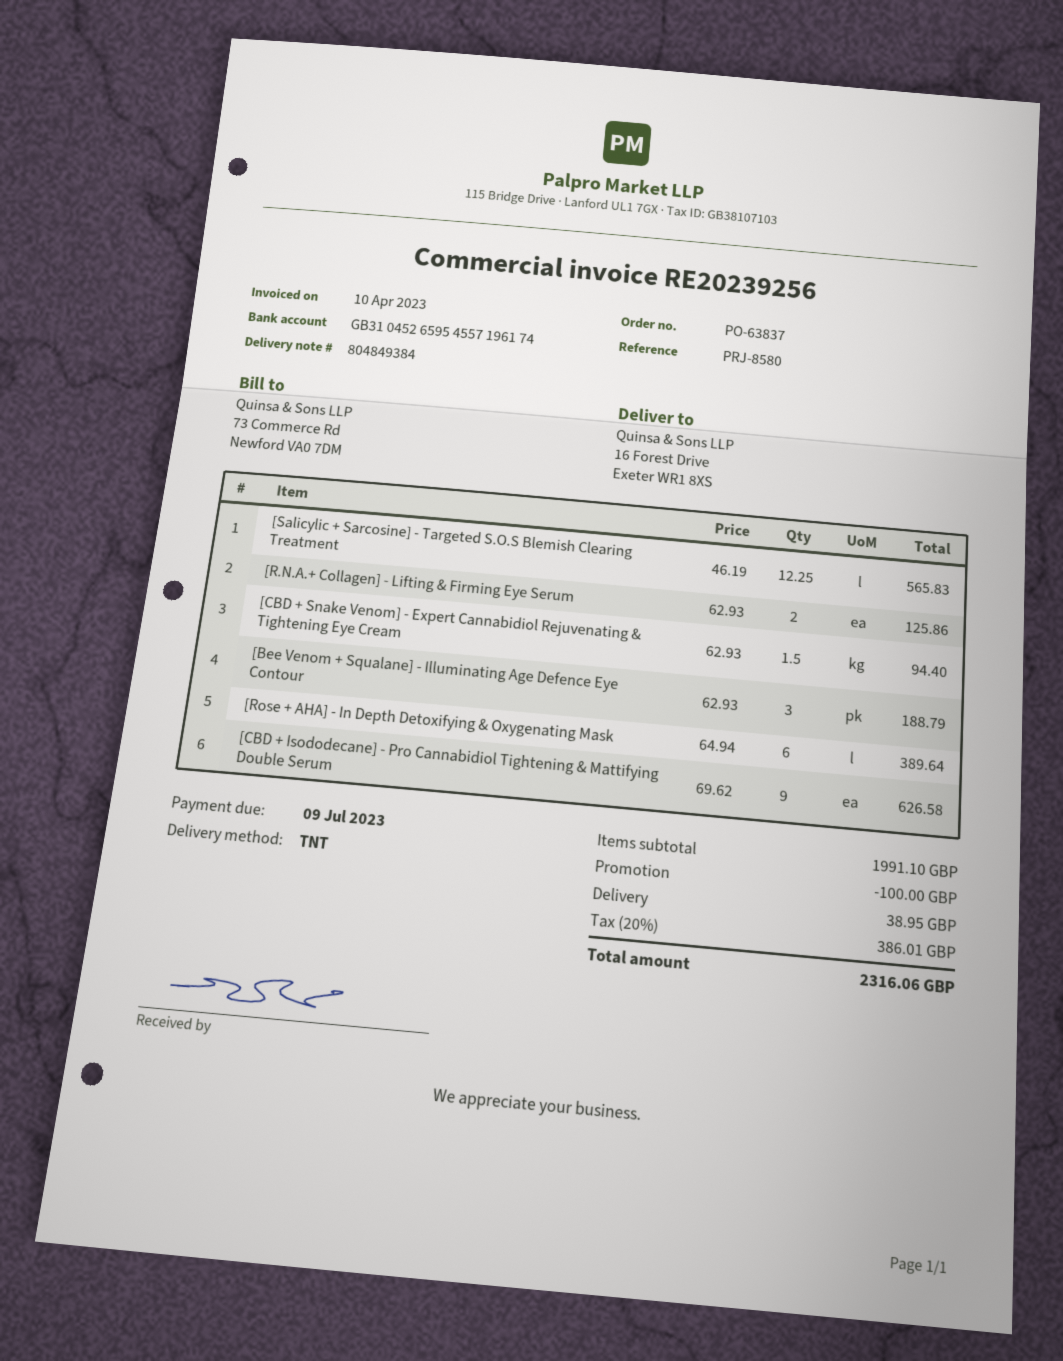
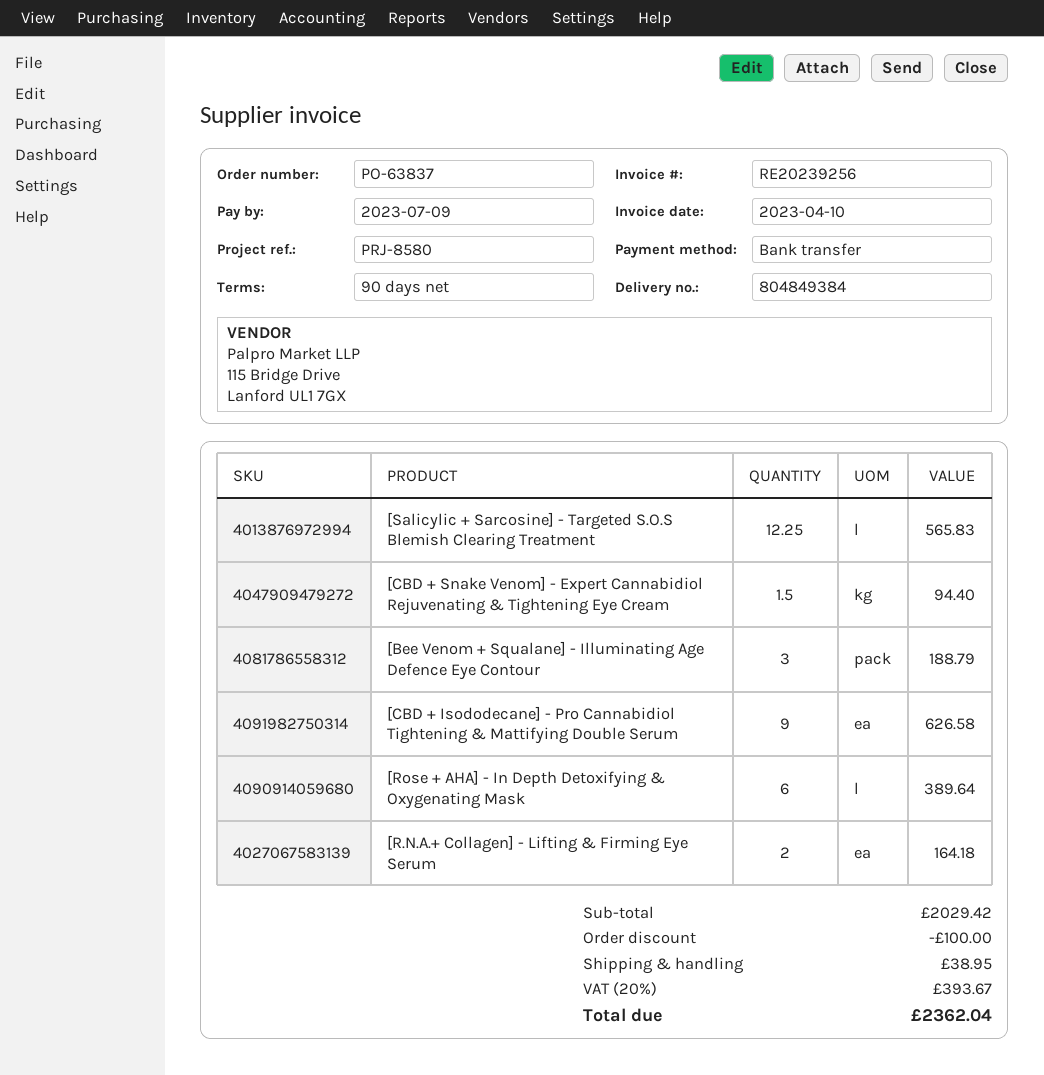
[R.N.A.+ Collagen] - Lifting & Firming Eye Serum: 2 for 125.86 -> 2 for 164.18
subtotal: 1991.10 -> 2029.42
tax: 20% = 386.01 -> 20% = 393.67
total: 2316.06 -> 2362.04

